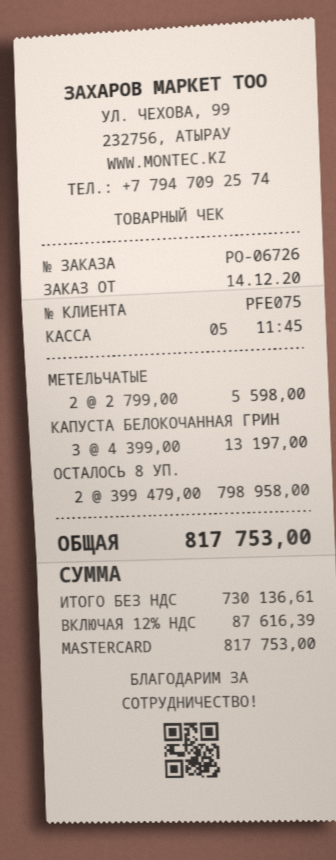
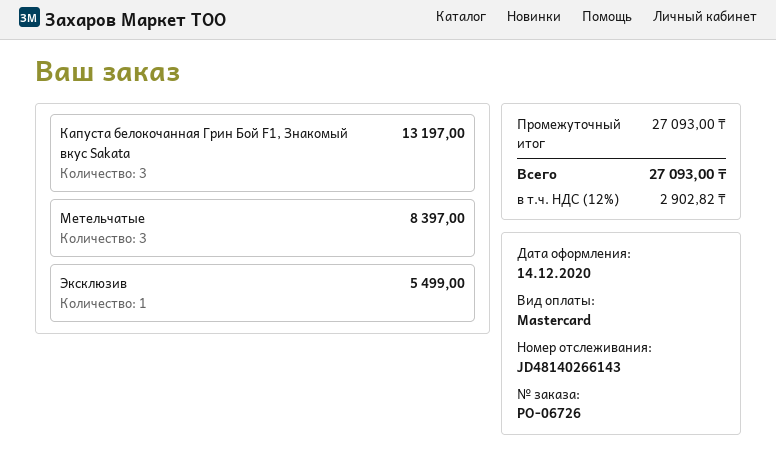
МЕТЕЛЬЧАТЫЕ: 2 for 5598.00 -> 3 for 8397.00
ОСТАЛОСЬ 8 УП.: 2 for 798958.00 -> none
Эксклюзив: none -> 1 for 5499.00
tax: 12% = 87616.39 -> 12% = 2902.82
total: 817753.00 -> 27093.00

